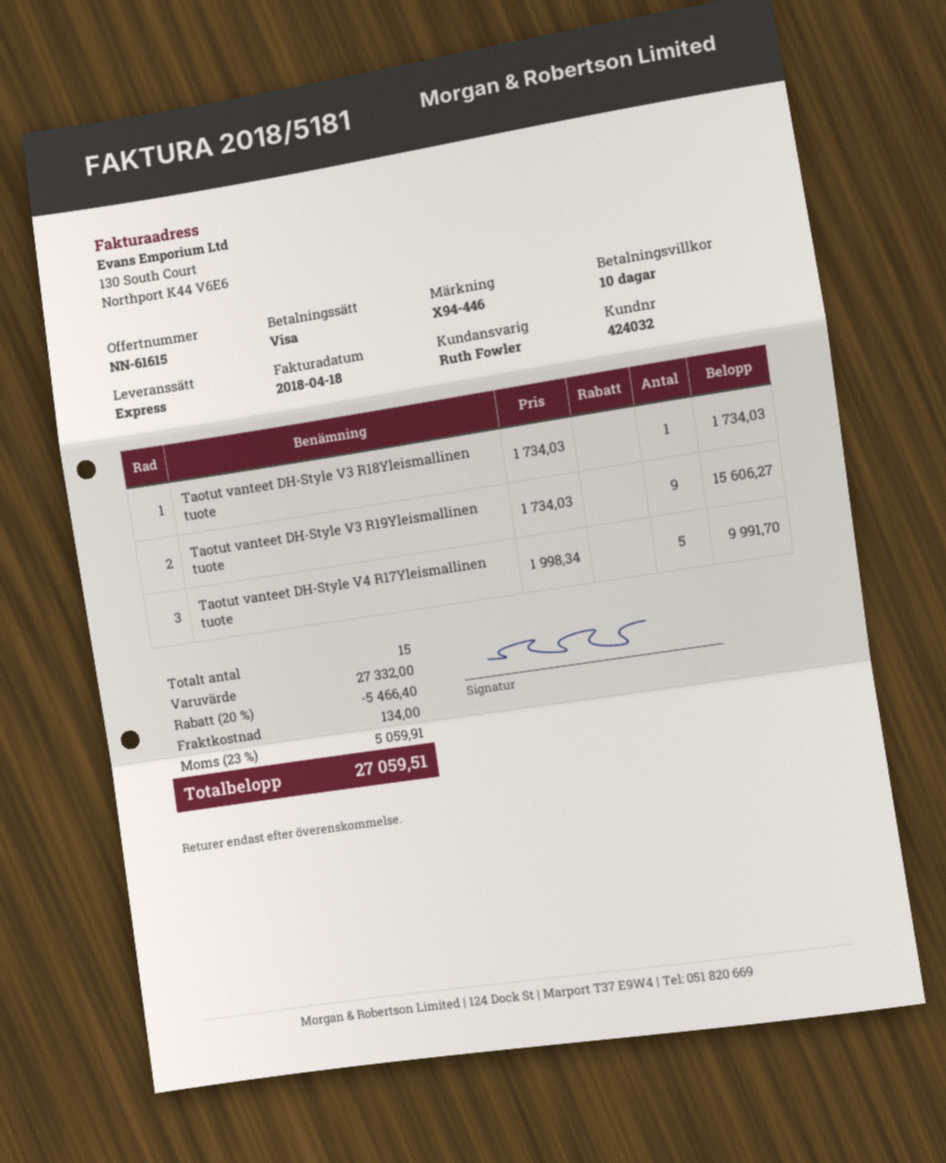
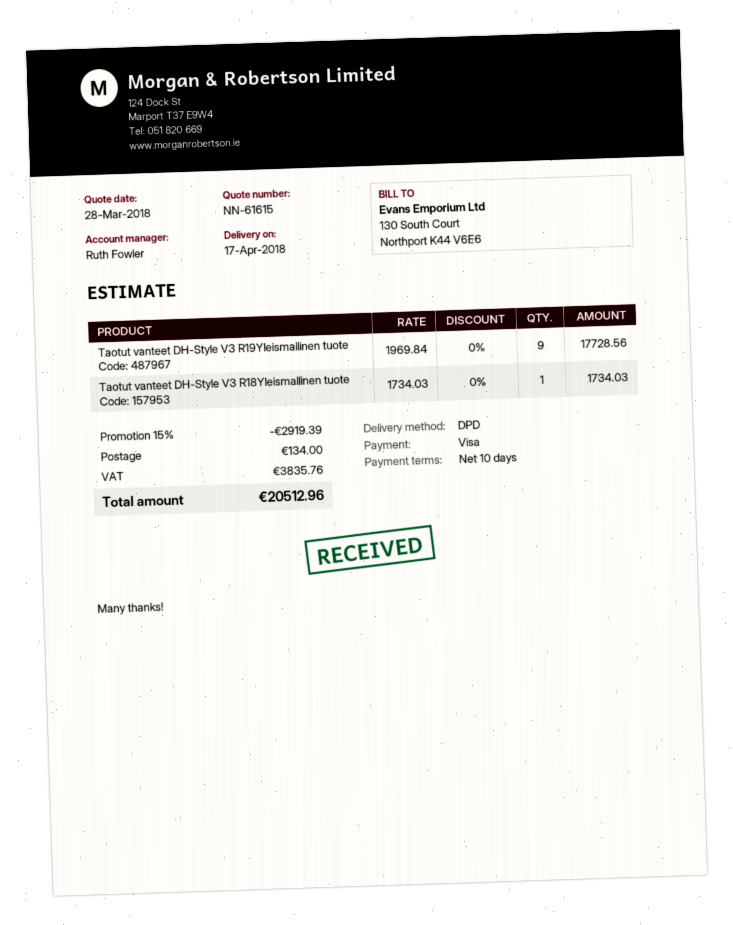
shipping method: express -> DPD
Taotut vanteet DH-Style V3 R19Yleismallinen tuote: 9 x 1734.03 = 15606.27 -> 9 x 1969.84 = 17728.56
Taotut vanteet DH-Style V4 R17Yleismallinen tuote: 5 x 1998.34 = 9991.70 -> none
discount: 20% = 5466.40 -> 15% = 2919.39
tax: 5059.91 -> 3835.76
total: 27059.51 -> 20512.96

